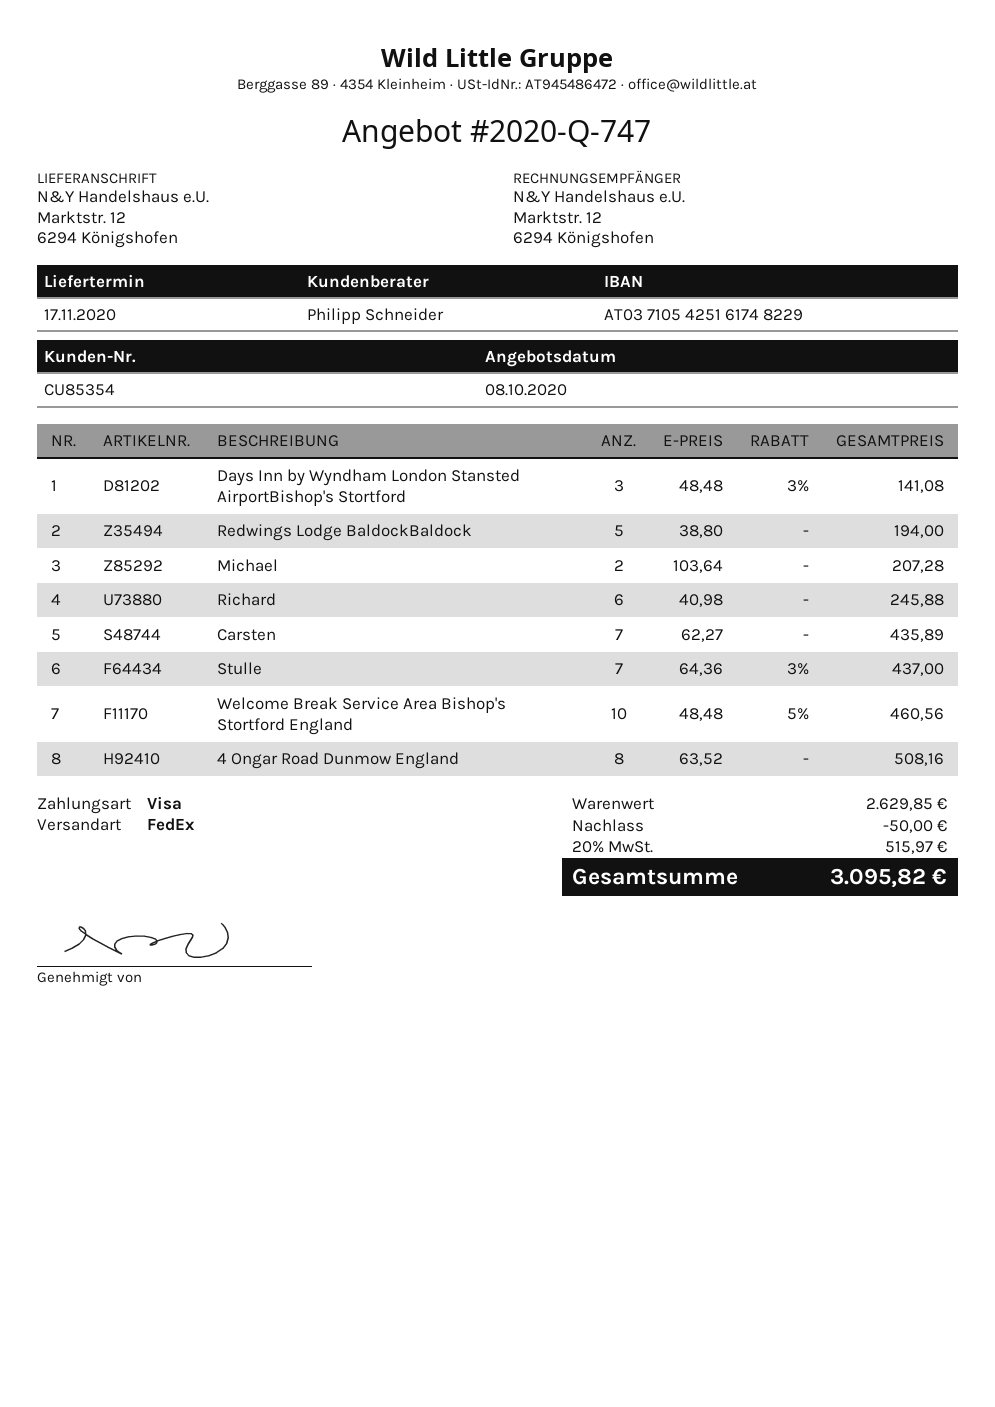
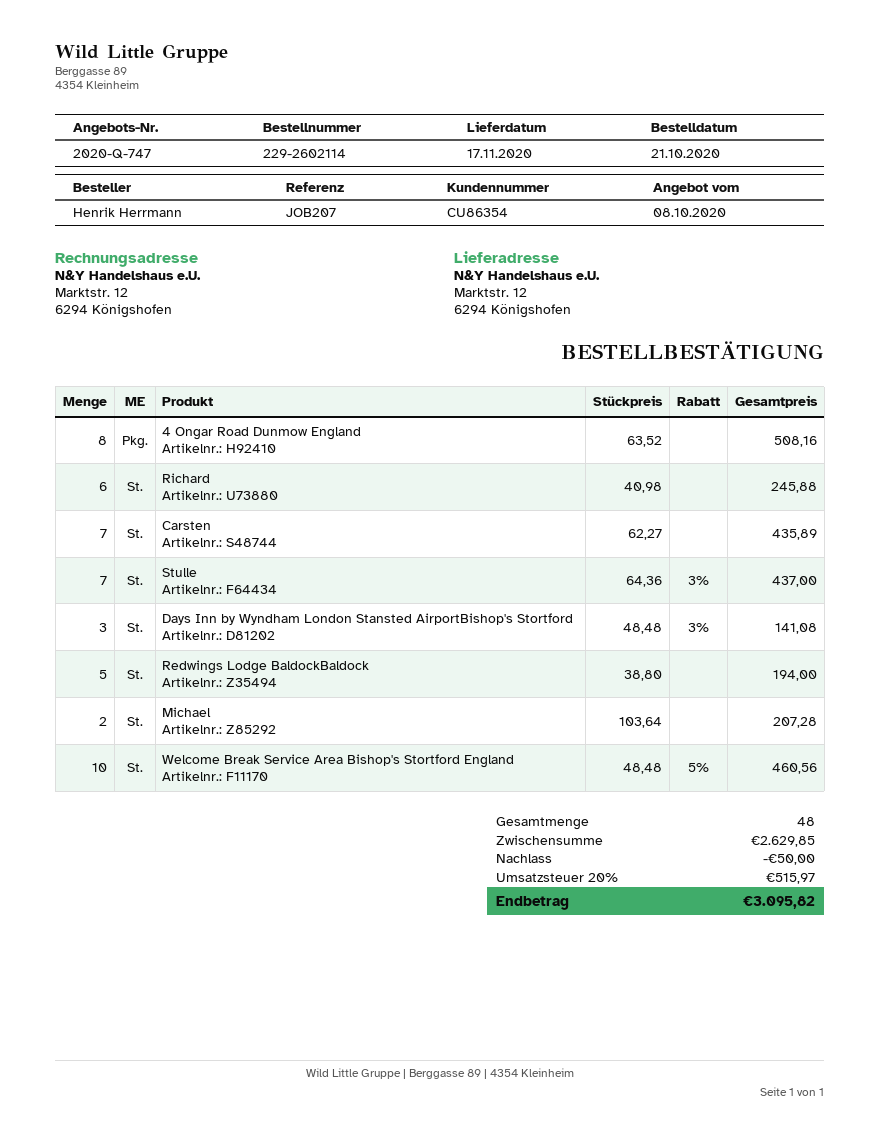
customer number: CU85354 -> CU86354

